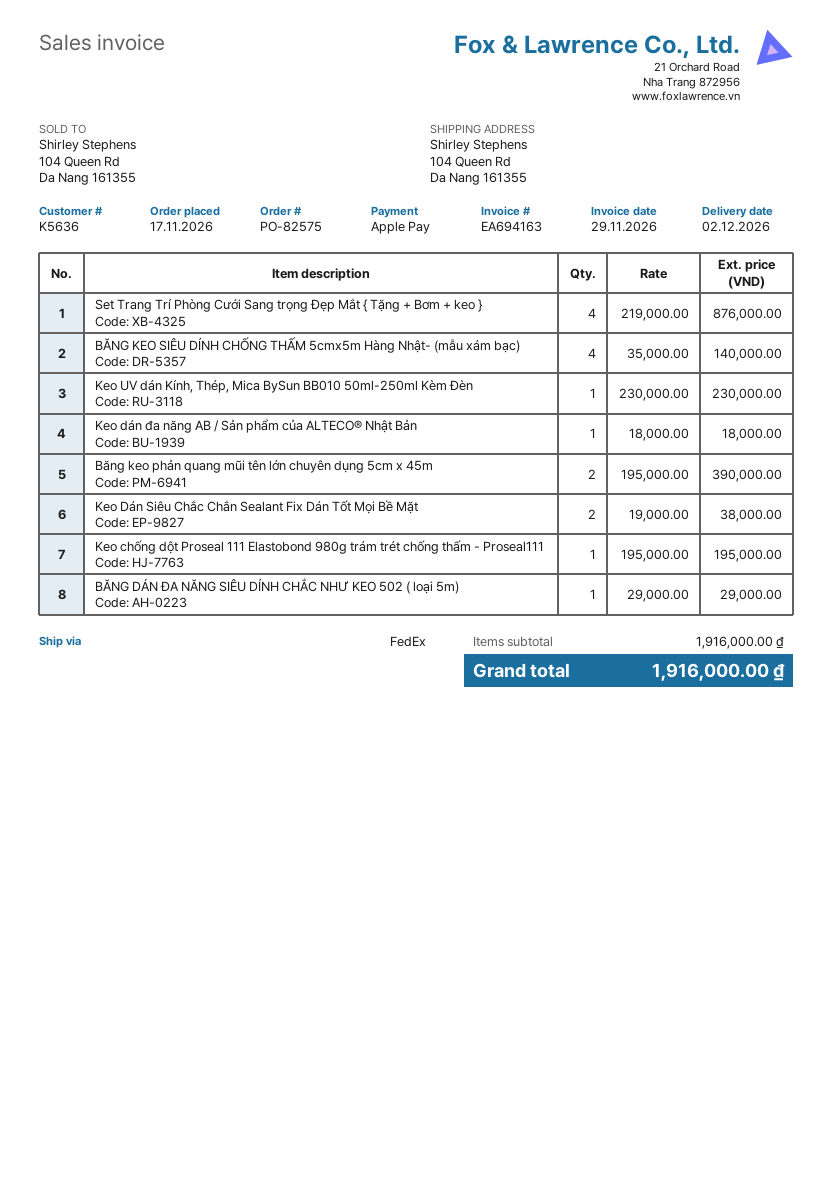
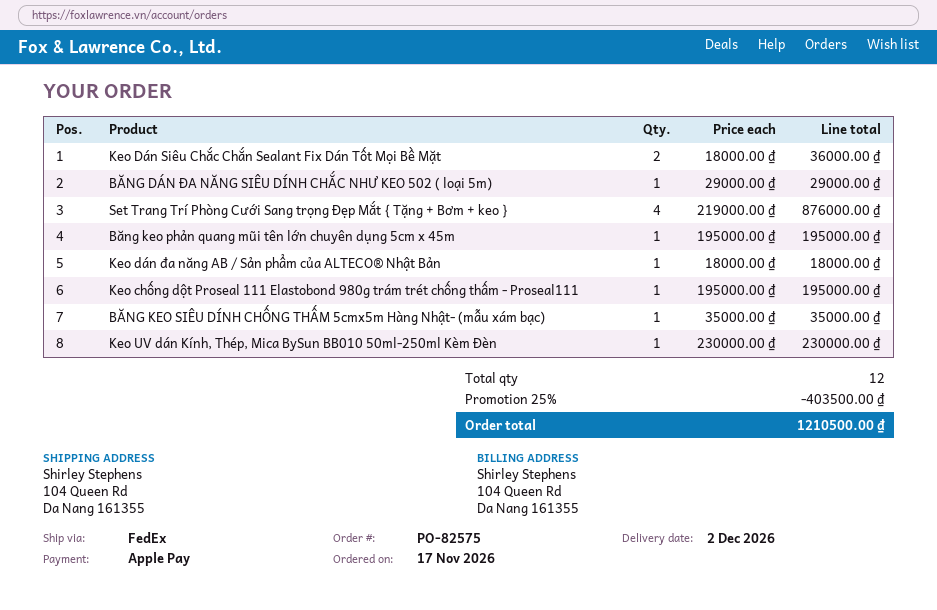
BĂNG KEO SIÊU DÍNH CHỐNG THẤM 5cmx5m Hàng Nhật- (mẫu xám bạc): 4 x 35000.00 = 140000.00 -> 1 x 35000.00 = 35000.00
Băng keo phản quang mũi tên lớn chuyên dụng 5cm x 45m: 2 x 195000.00 = 390000.00 -> 1 x 195000.00 = 195000.00
Keo Dán Siêu Chắc Chắn Sealant Fix Dán Tốt Mọi Bề Mặt: 2 x 19000.00 = 38000.00 -> 2 x 18000.00 = 36000.00
discount: none -> 25% = 403500.00
total: 1916000.00 -> 1210500.00

